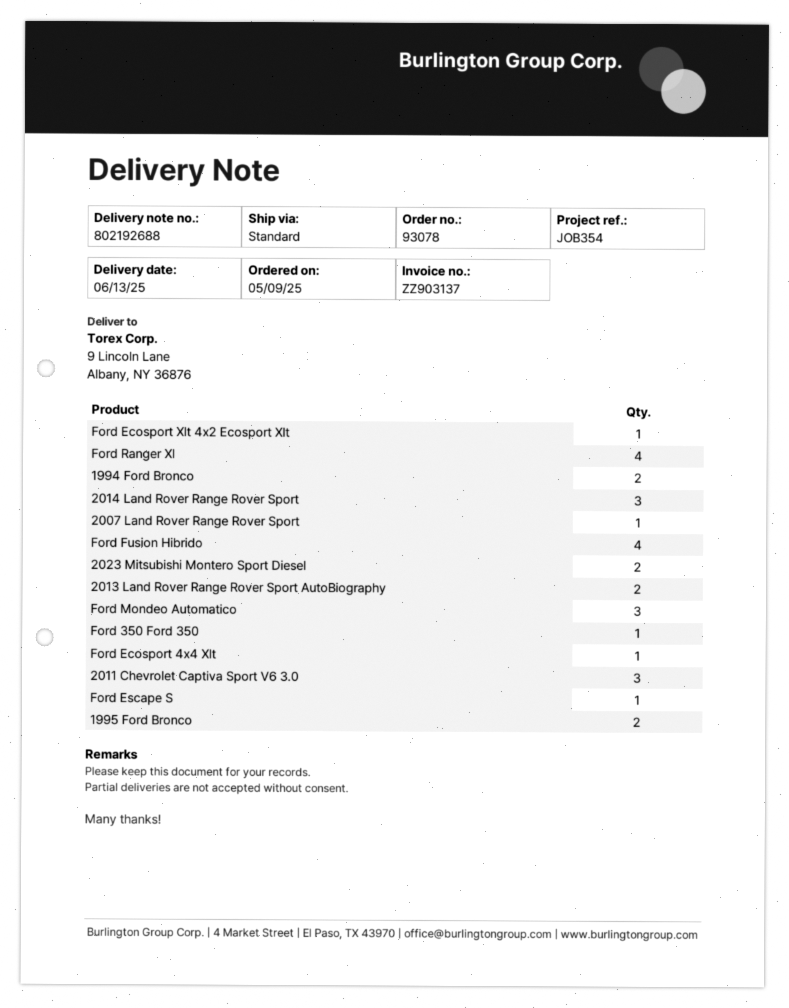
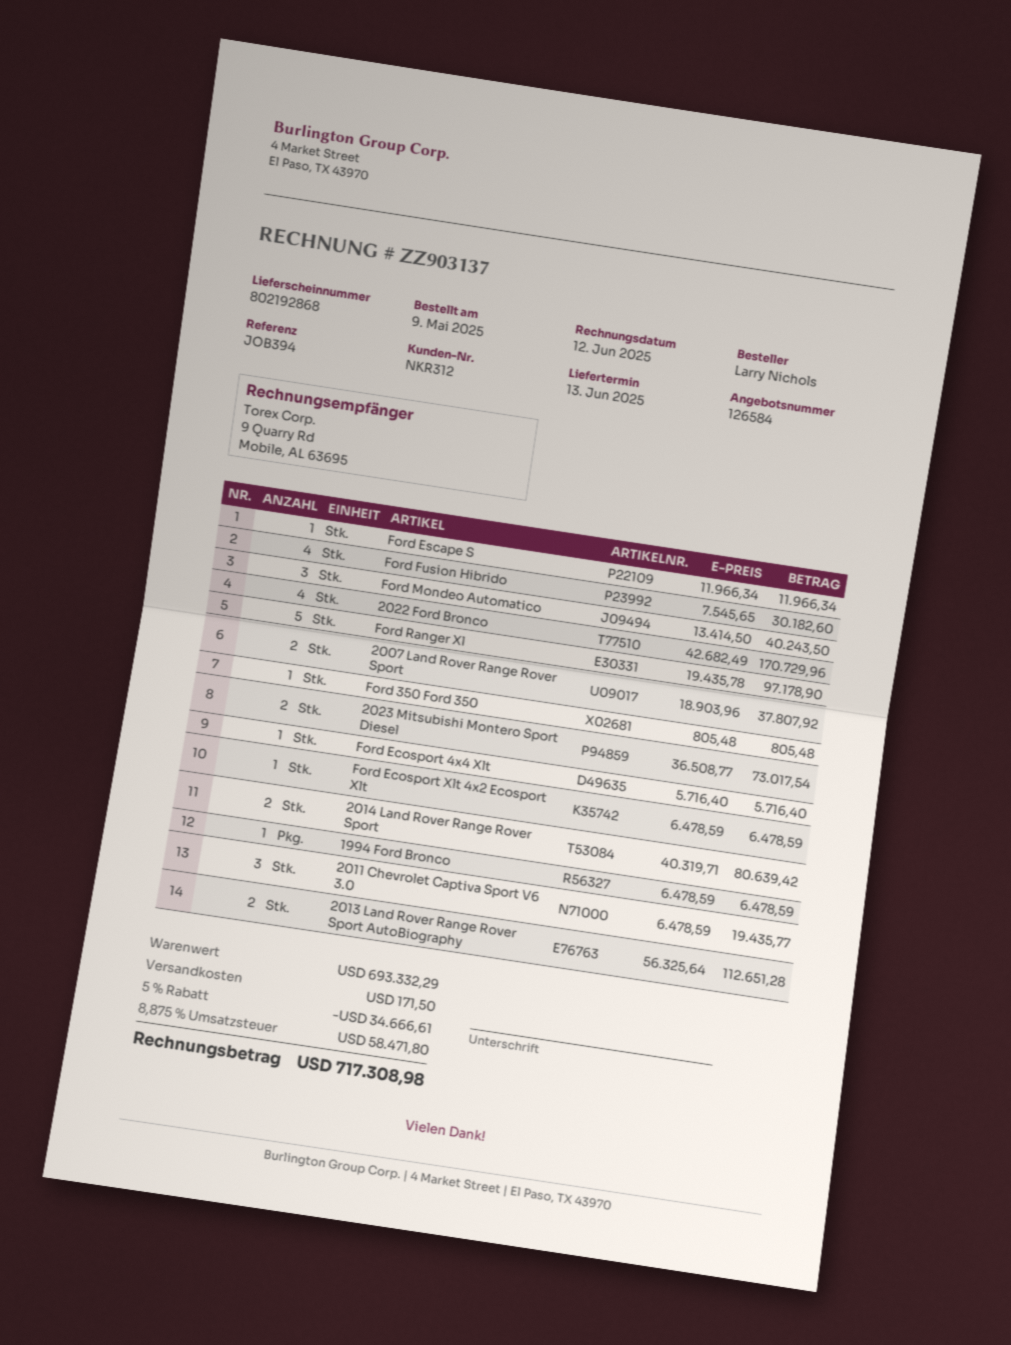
delivery note number: 802192688 -> 802192868
reference: JOB354 -> JOB394
Ford Ranger Xl: 4 -> 5
1994 Ford Bronco: 2 -> 1
2014 Land Rover Range Rover Sport: 3 -> 2
2007 Land Rover Range Rover Sport: 1 -> 2
1995 Ford Bronco: 2 -> none
2022 Ford Bronco: none -> 4

